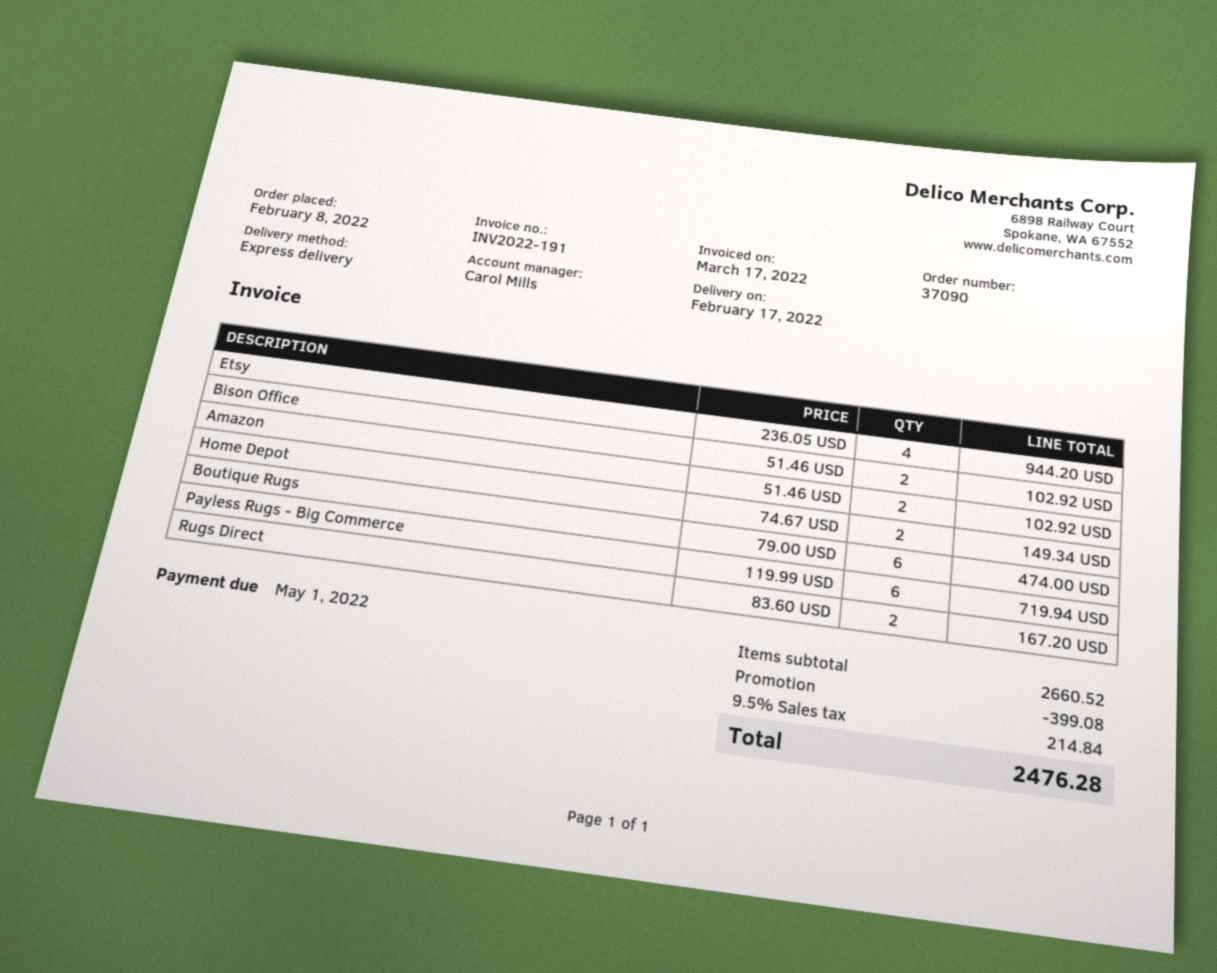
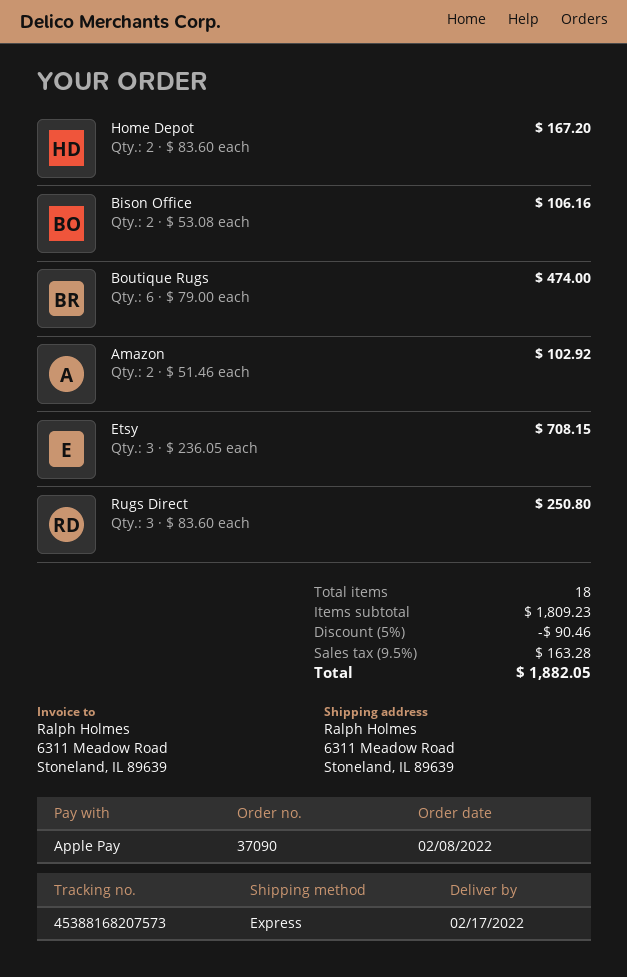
Etsy: 4 x 236.05 = 944.20 -> 3 x 236.05 = 708.15
Bison Office: 2 x 51.46 = 102.92 -> 2 x 53.08 = 106.16
Home Depot: 2 x 74.67 = 149.34 -> 2 x 83.60 = 167.20
Payless Rugs - Big Commerce: 6 x 119.99 = 719.94 -> none
Rugs Direct: 2 x 83.60 = 167.20 -> 3 x 83.60 = 250.80
subtotal: 2660.52 -> 1809.23
discount: 399.08 -> 90.46
tax: 9.5% = 214.84 -> 9.5% = 163.28
total: 2476.28 -> 1882.05

